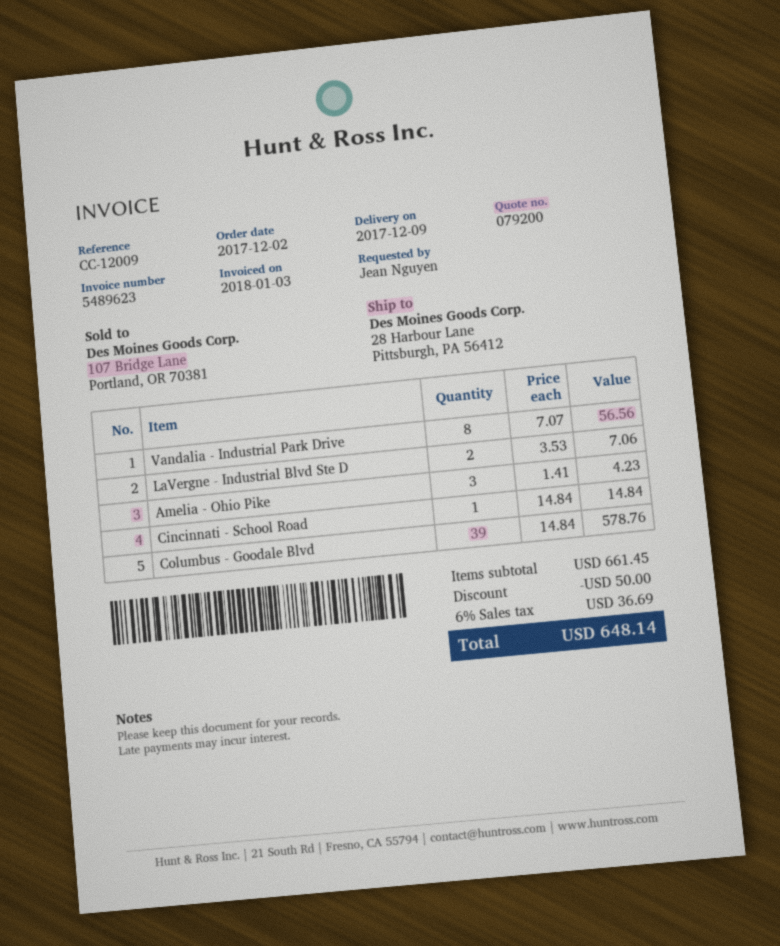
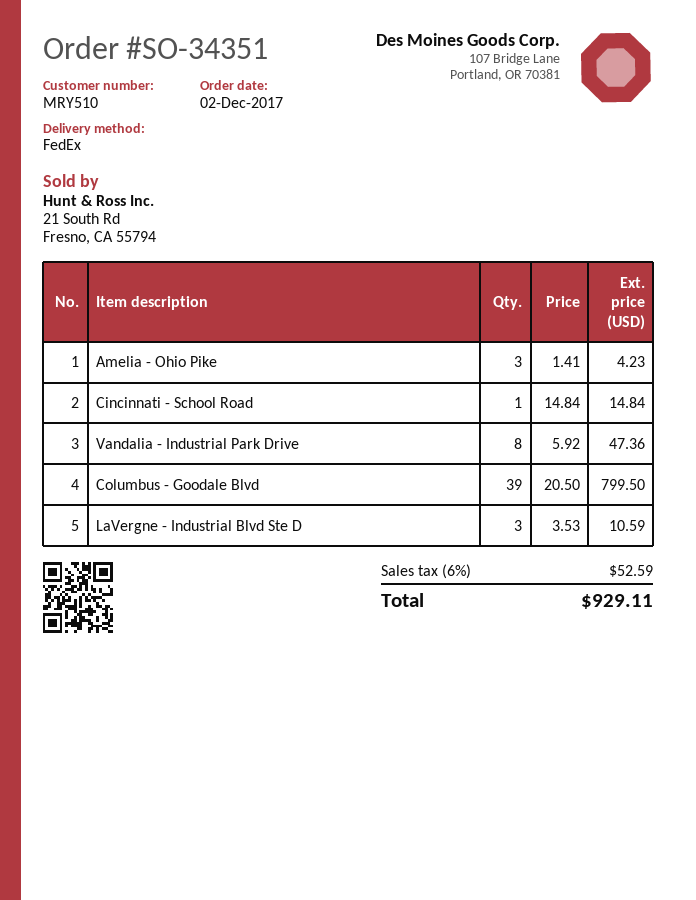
Vandalia - Industrial Park Drive: 8 x 7.07 = 56.56 -> 8 x 5.92 = 47.36
LaVergne - Industrial Blvd Ste D: 2 x 3.53 = 7.06 -> 3 x 3.53 = 10.59
Columbus - Goodale Blvd: 39 x 14.84 = 578.76 -> 39 x 20.50 = 799.50
discount: 50.00 -> none
tax: 6% = 36.69 -> 6% = 52.59
total: 648.14 -> 929.11

